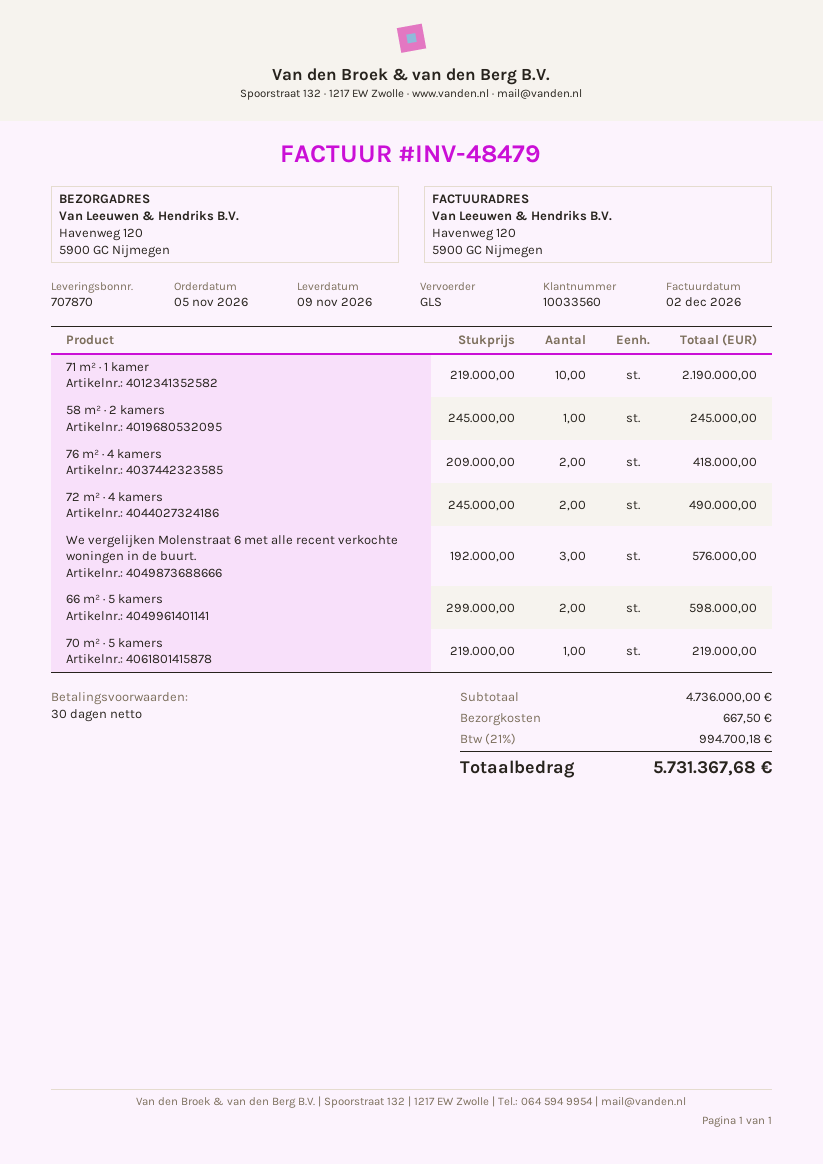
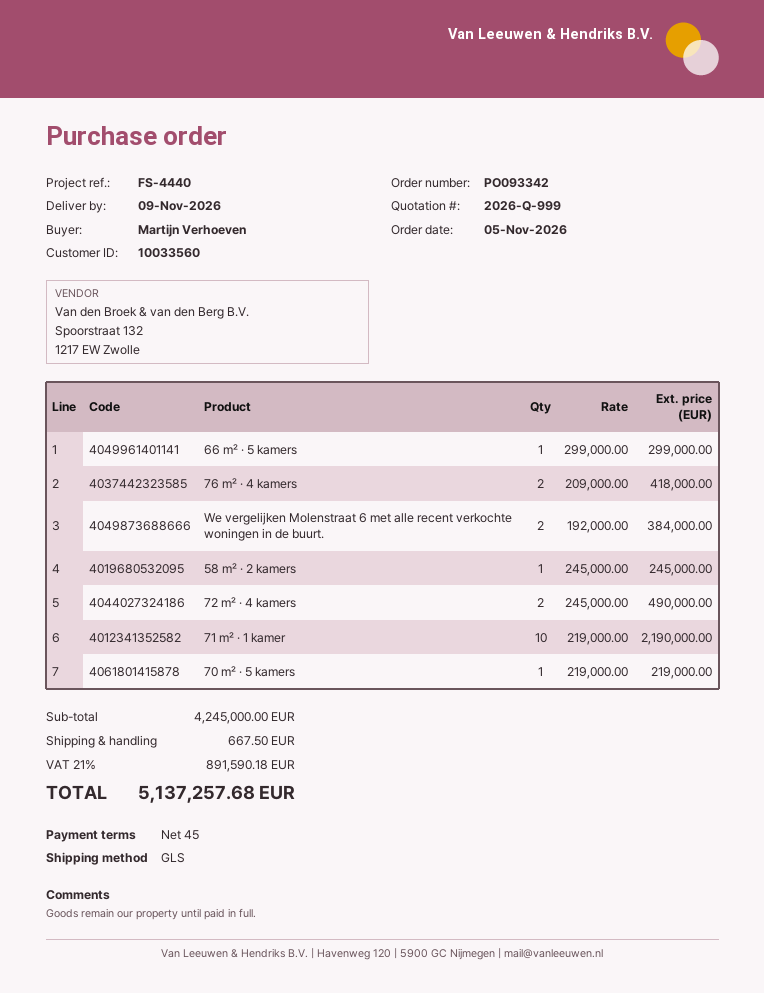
payment terms: 30 days -> 45 days
We vergelijken Molenstraat 6 met alle recent verkochte woningen in de buurt.: 3 x 192000.00 = 576000.00 -> 2 x 192000.00 = 384000.00
66 m² · 5 kamers: 2 x 299000.00 = 598000.00 -> 1 x 299000.00 = 299000.00
subtotal: 4736000.00 -> 4245000.00
tax: 21% = 994700.18 -> 21% = 891590.18
total: 5731367.68 -> 5137257.68

